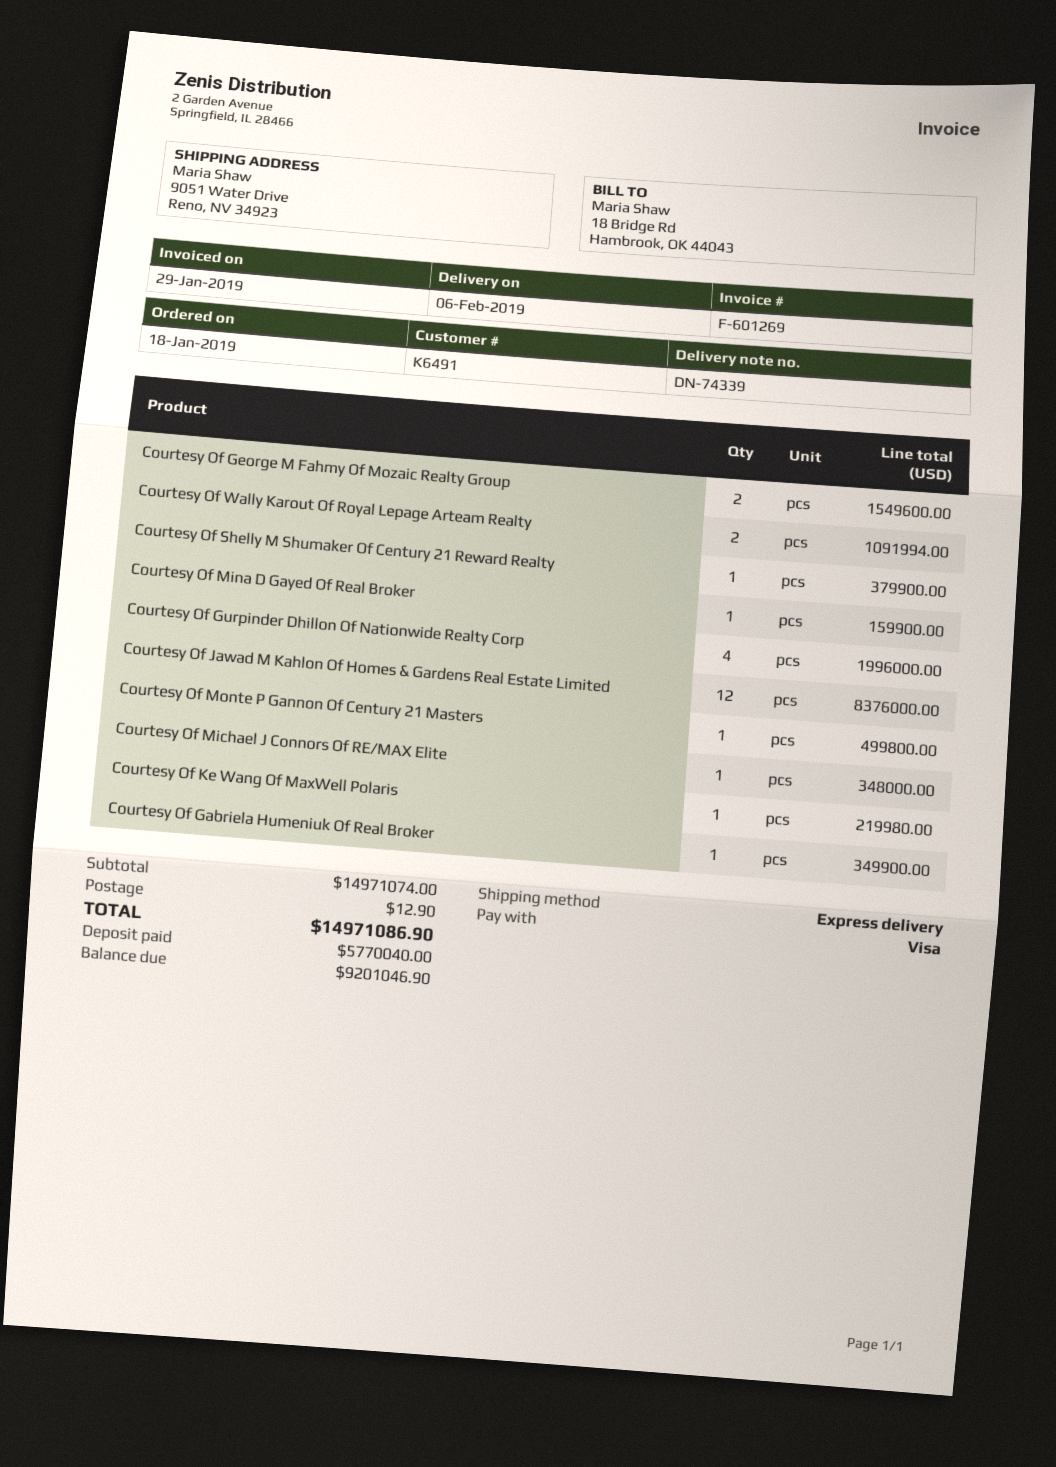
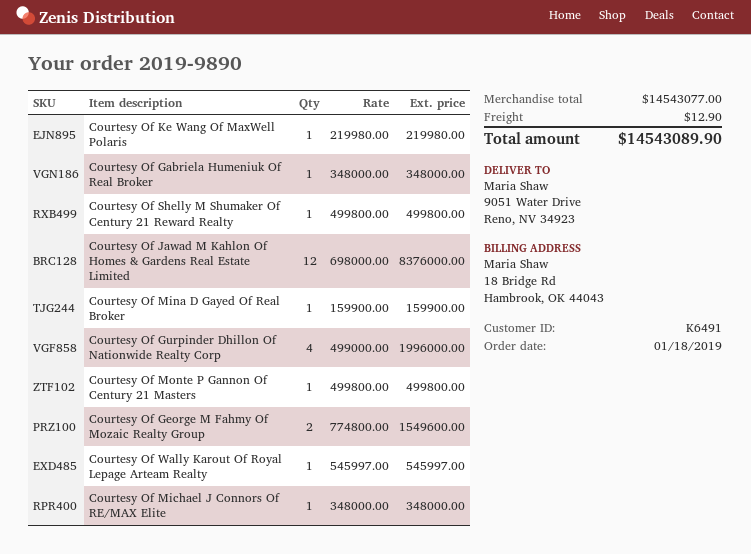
Courtesy Of Wally Karout Of Royal Lepage Arteam Realty: 2 for 1091994.00 -> 1 for 545997.00
Courtesy Of Shelly M Shumaker Of Century 21 Reward Realty: 1 for 379900.00 -> 1 for 499800.00
Courtesy Of Gabriela Humeniuk Of Real Broker: 1 for 349900.00 -> 1 for 348000.00
subtotal: 14971074.00 -> 14543077.00
total: 14971086.90 -> 14543089.90

